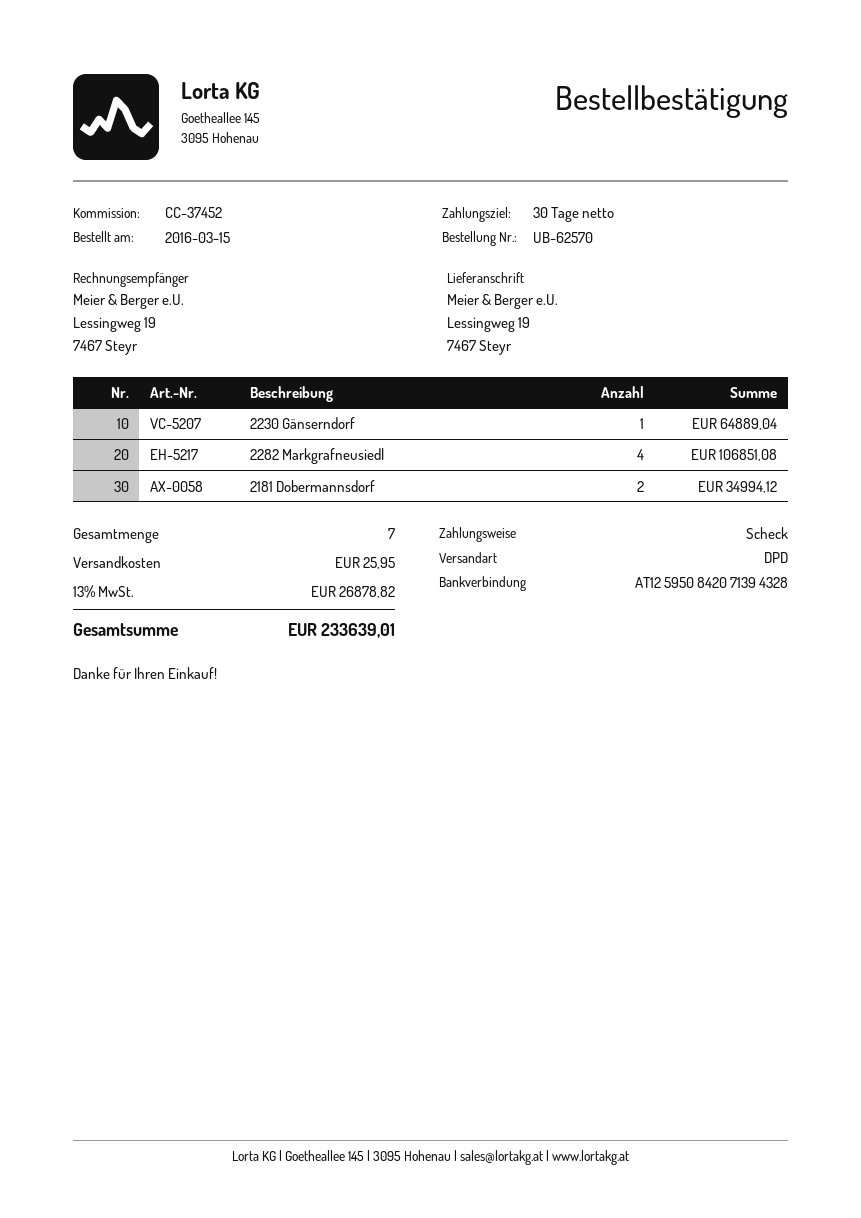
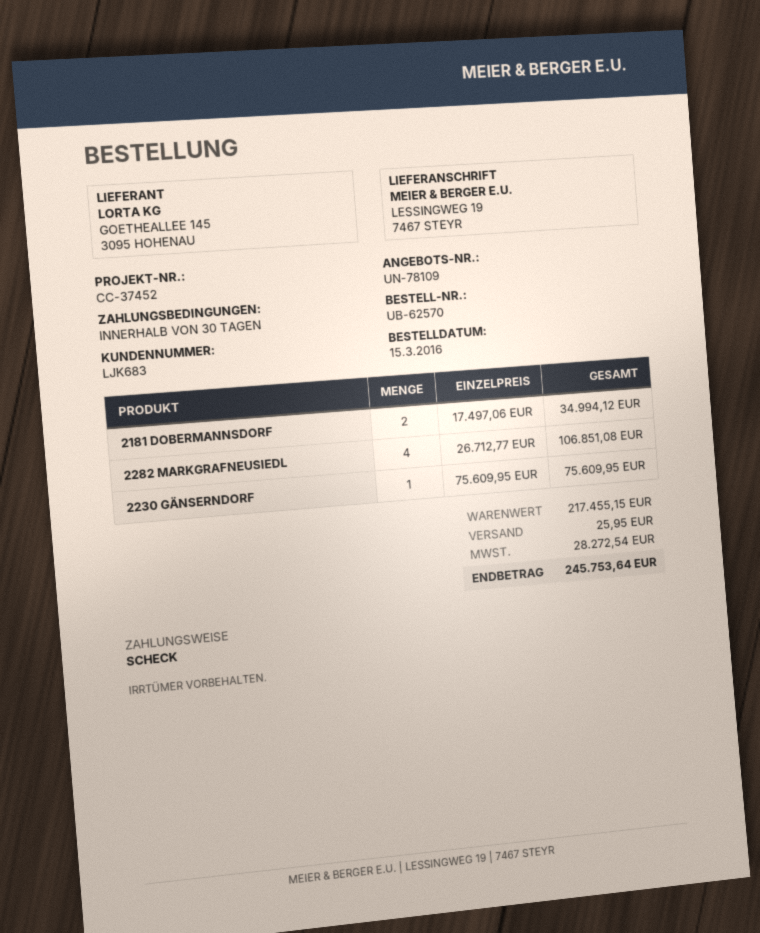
2230 Gänserndorf: 1 for 64889.04 -> 1 for 75609.95
tax: 26878.82 -> 28272.54
total: 233639.01 -> 245753.64

